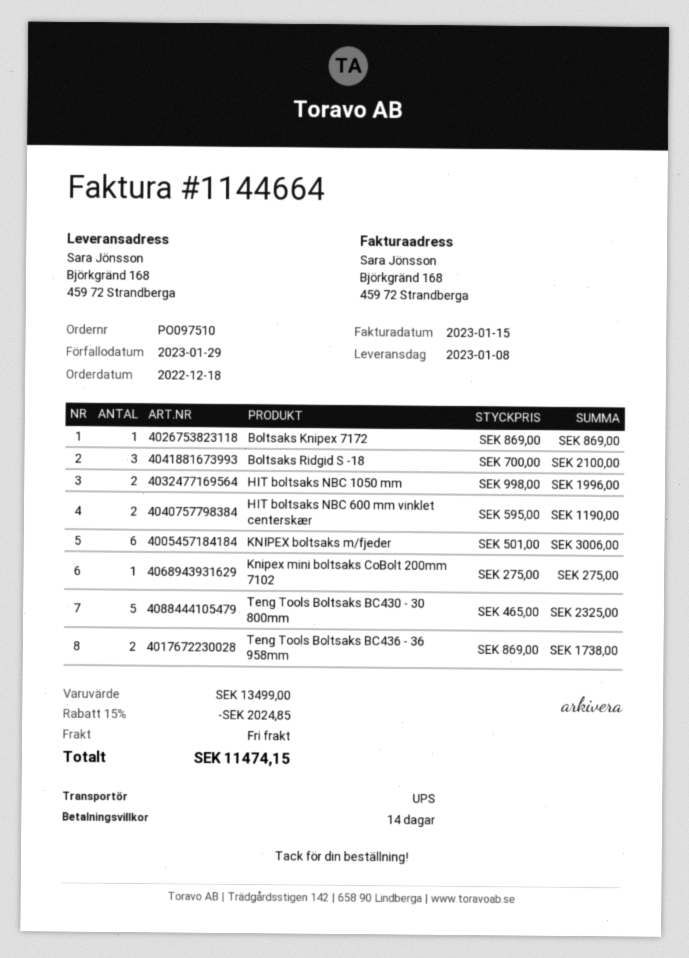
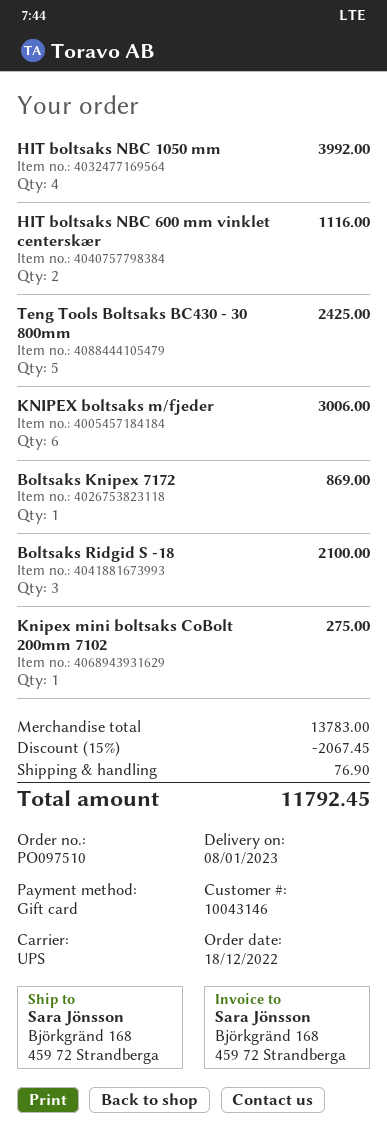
HIT boltsaks NBC 1050 mm: 2 for 1996.00 -> 4 for 3992.00
HIT boltsaks NBC 600 mm vinklet centerskær: 2 for 1190.00 -> 2 for 1116.00
Teng Tools Boltsaks BC430 - 30 800mm: 5 for 2325.00 -> 5 for 2425.00
Teng Tools Boltsaks BC436 - 36 958mm: 2 for 1738.00 -> none
subtotal: 13499.00 -> 13783.00
discount: 15% = 2024.85 -> 15% = 2067.45
shipping: 0.00 -> 76.90
total: 11474.15 -> 11792.45

